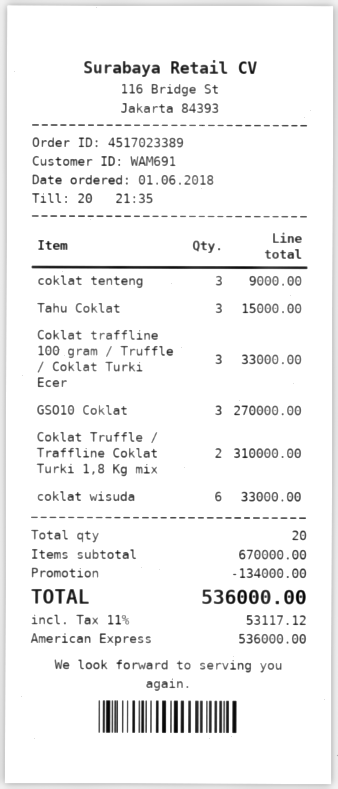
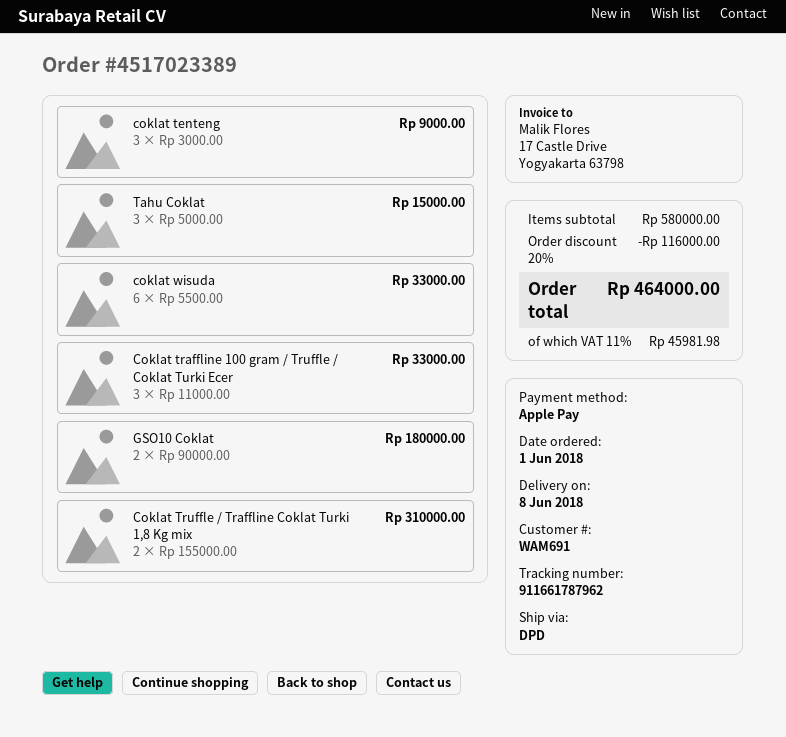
payment method: American Express -> Apple Pay
GSO10 Coklat: 3 for 270000.00 -> 2 for 180000.00
subtotal: 670000.00 -> 580000.00
discount: 134000.00 -> 116000.00
tax: 11% = 53117.12 -> 11% = 45981.98
total: 536000.00 -> 464000.00

